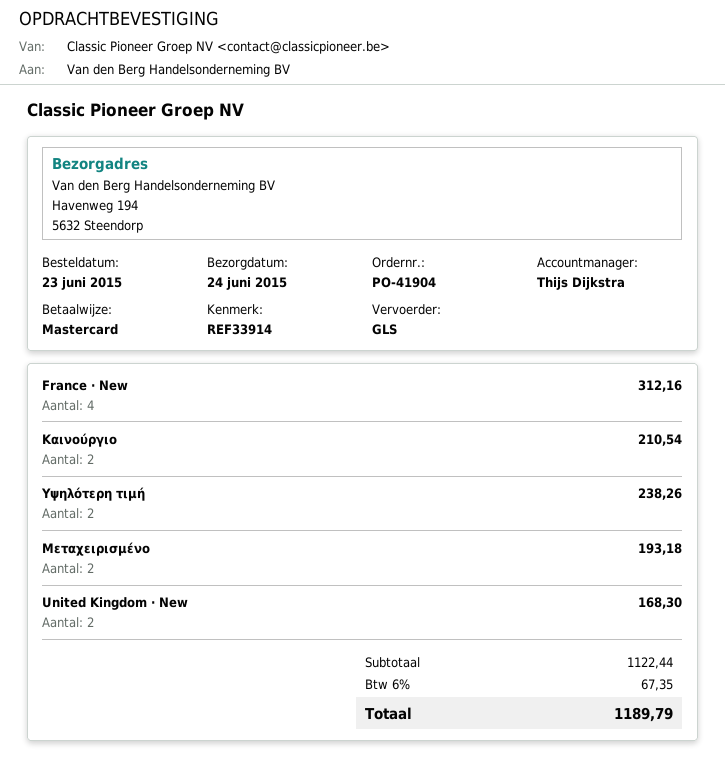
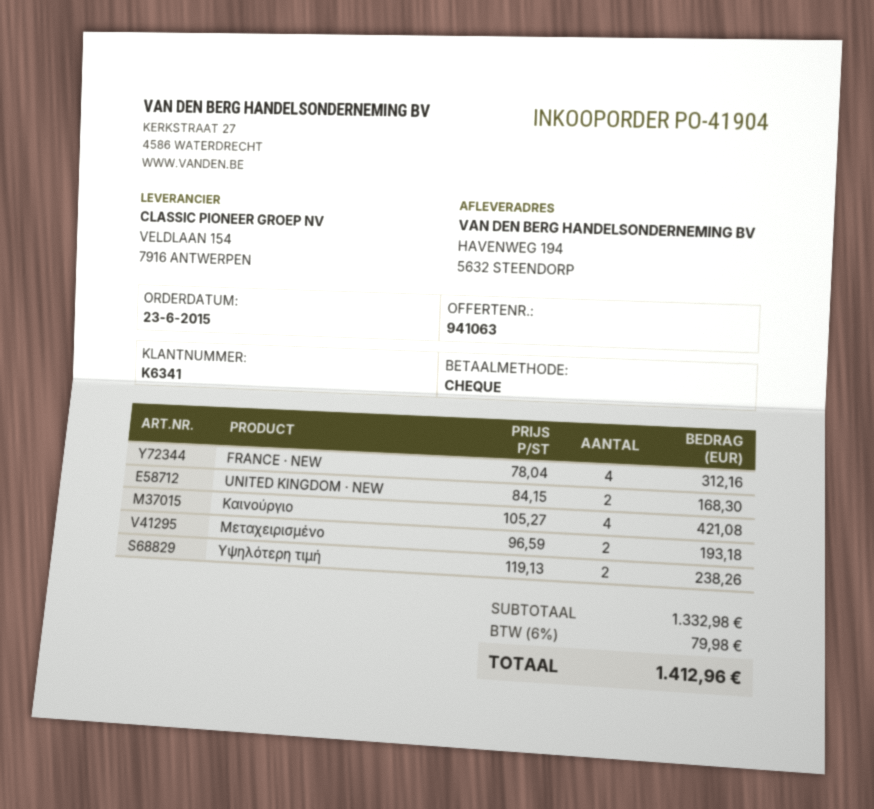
payment method: Mastercard -> cheque
Καινούργιο: 2 for 210.54 -> 4 for 421.08
subtotal: 1122.44 -> 1332.98
tax: 6% = 67.35 -> 6% = 79.98
total: 1189.79 -> 1412.96

